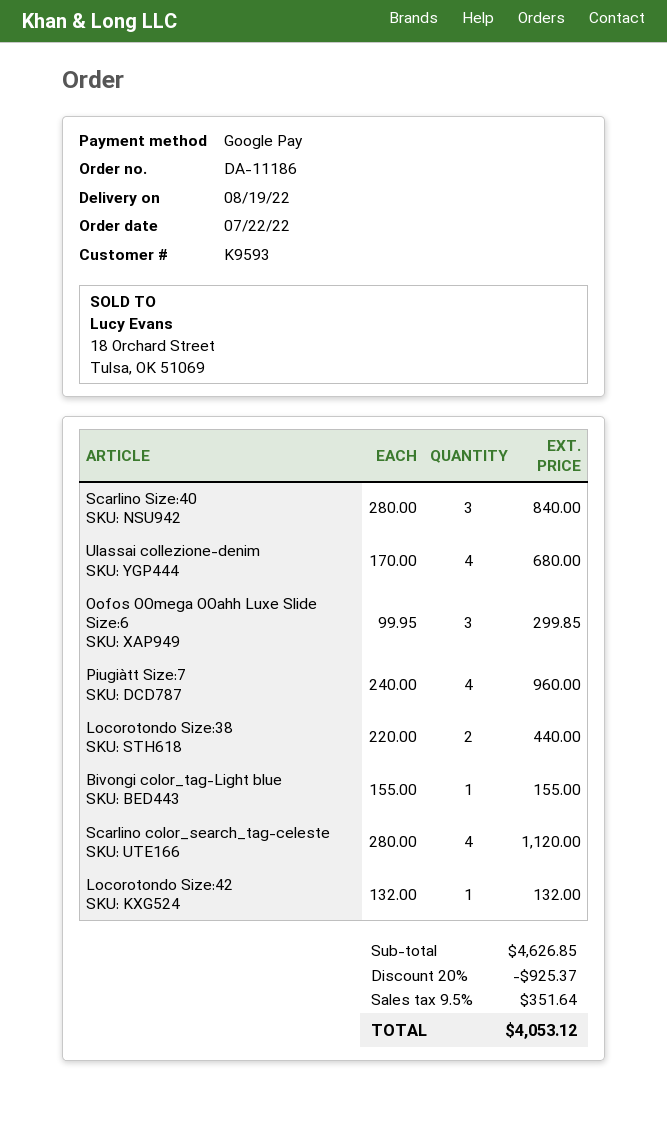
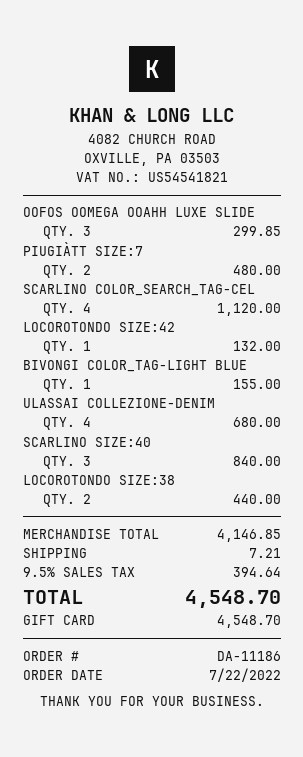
payment method: Google Pay -> gift card
Piugiàtt Size:7: 4 for 960.00 -> 2 for 480.00
subtotal: 4626.85 -> 4146.85
discount: 20% = 925.37 -> none
shipping: none -> 7.21
tax: 9.5% = 351.64 -> 9.5% = 394.64
total: 4053.12 -> 4548.70

